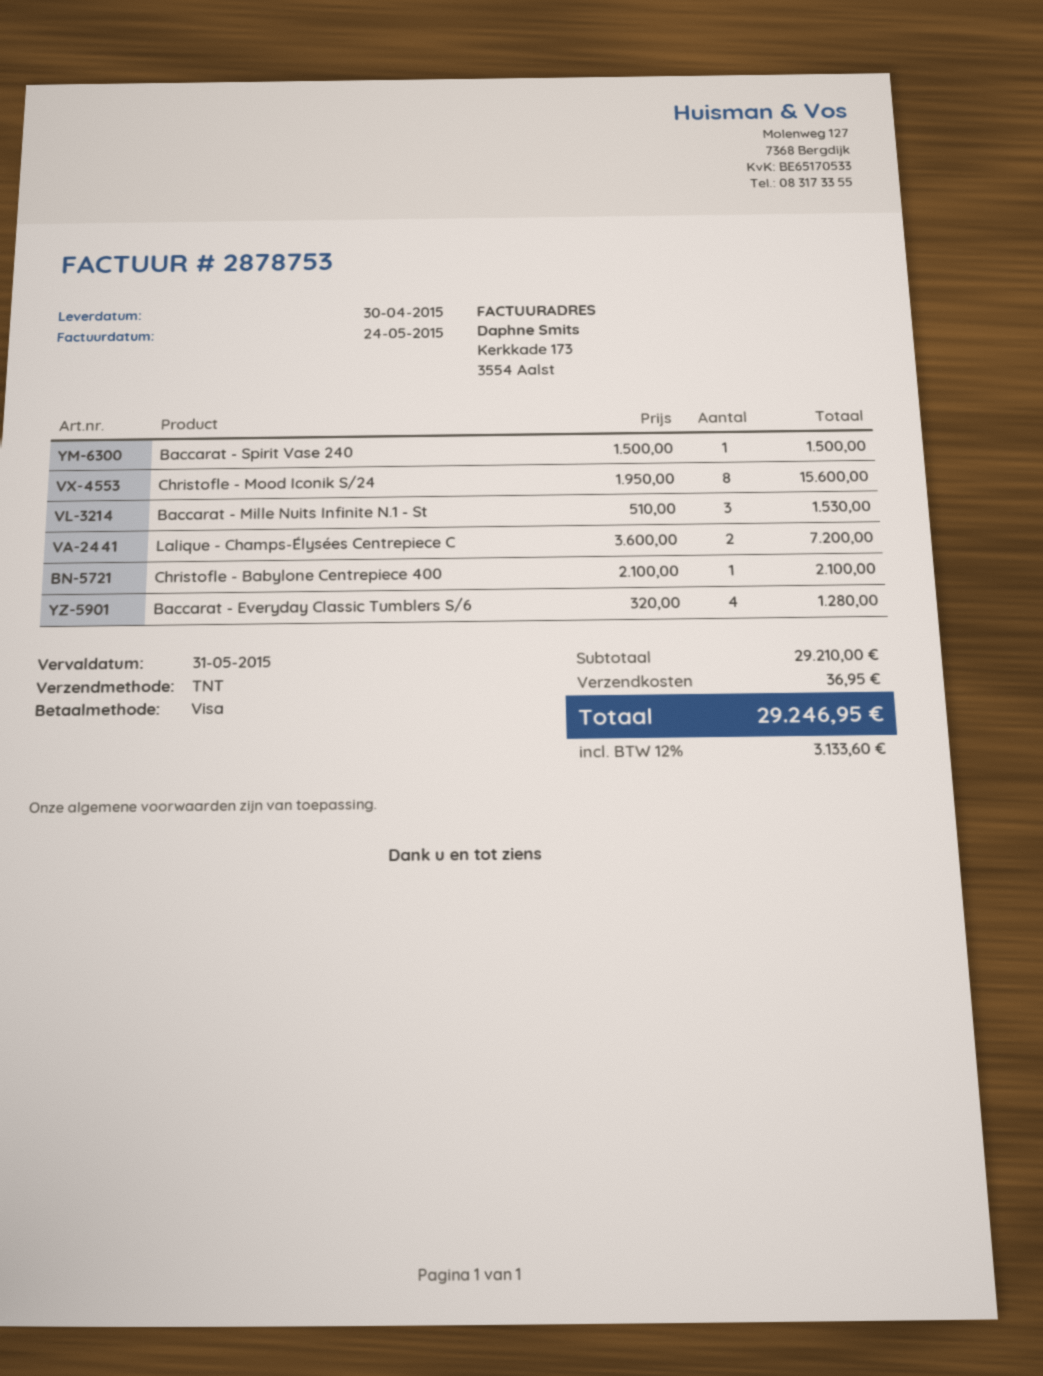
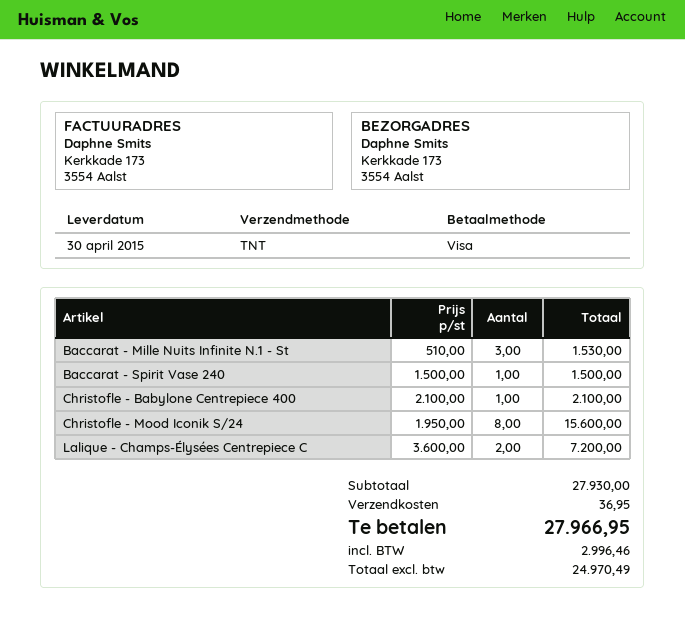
Baccarat - Everyday Classic Tumblers S/6: 4 x 320.00 = 1280.00 -> none
subtotal: 29210.00 -> 27930.00
tax: 3133.60 -> 2996.46
total: 29246.95 -> 27966.95

